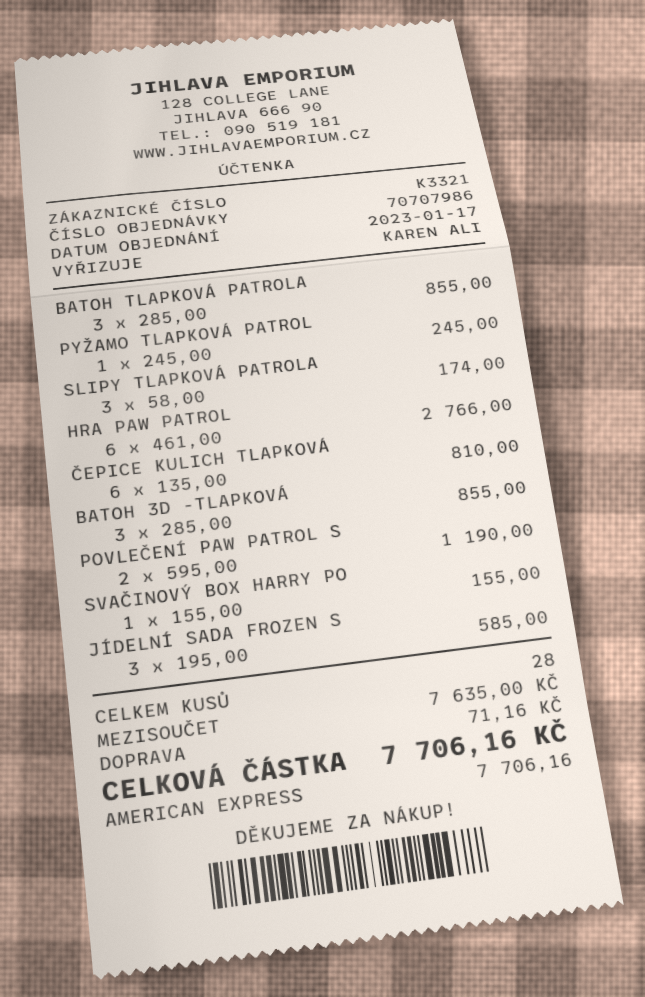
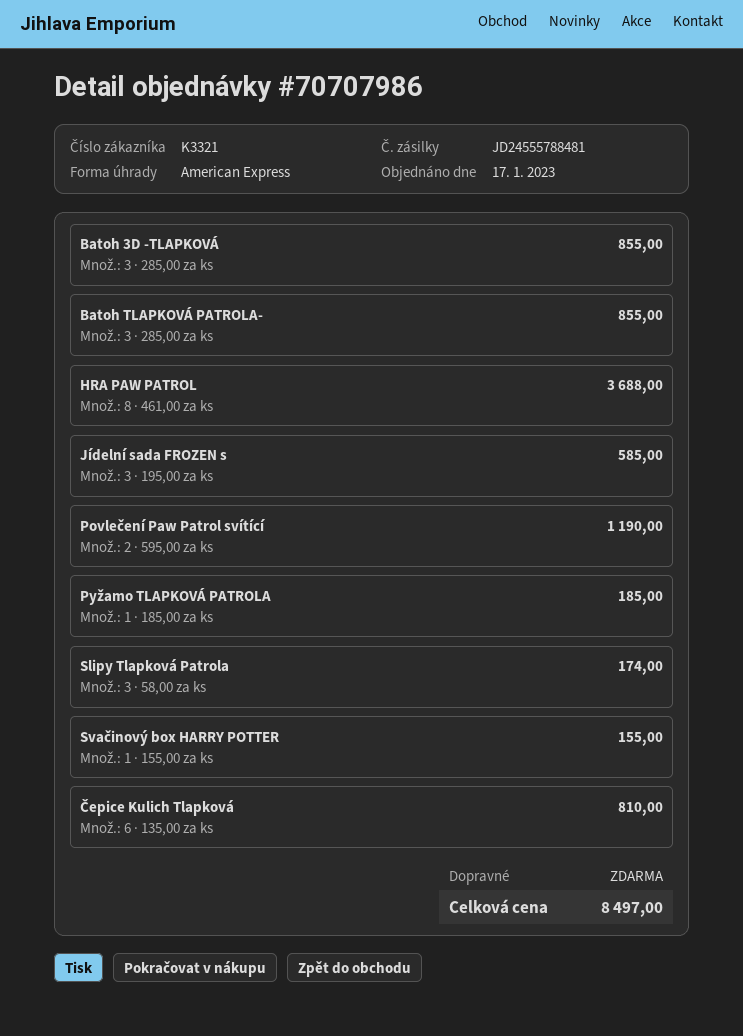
PYŽAMO TLAPKOVÁ PATROL: 1 x 245.00 = 245.00 -> 1 x 185.00 = 185.00
HRA PAW PATROL: 6 x 461.00 = 2766.00 -> 8 x 461.00 = 3688.00
shipping: 71.16 -> 0.00
total: 7706.16 -> 8497.00

